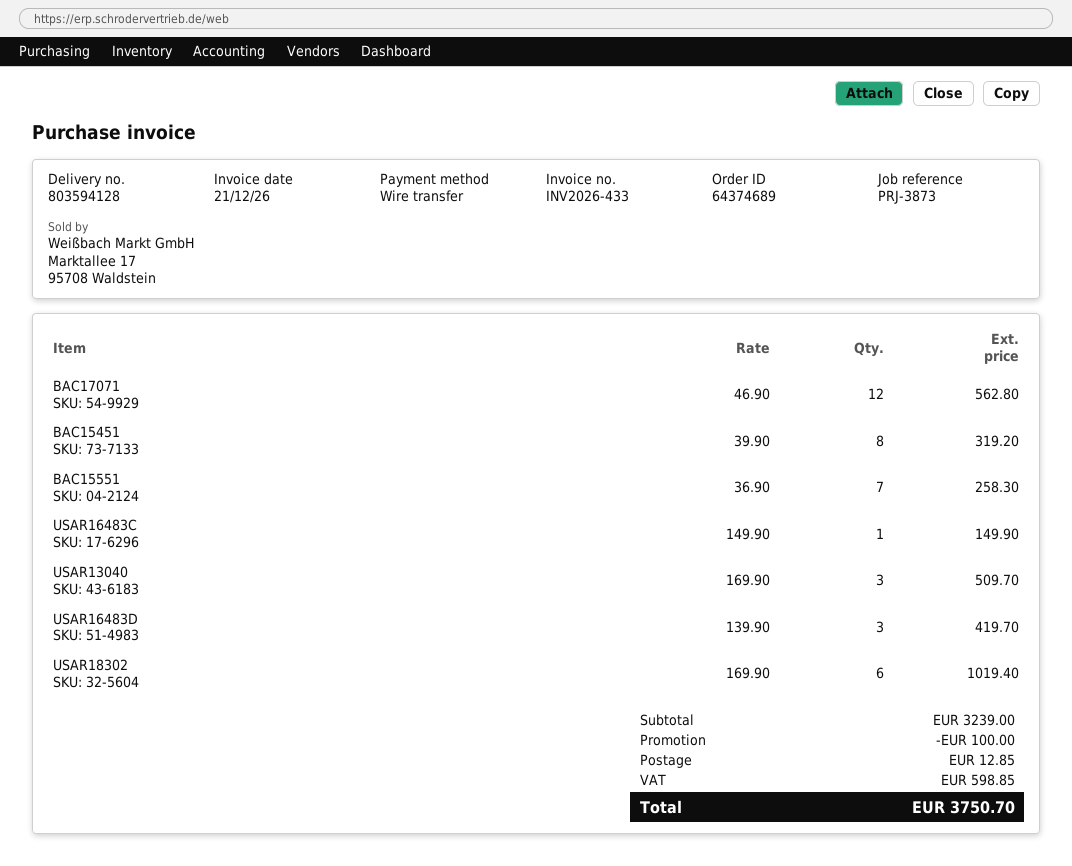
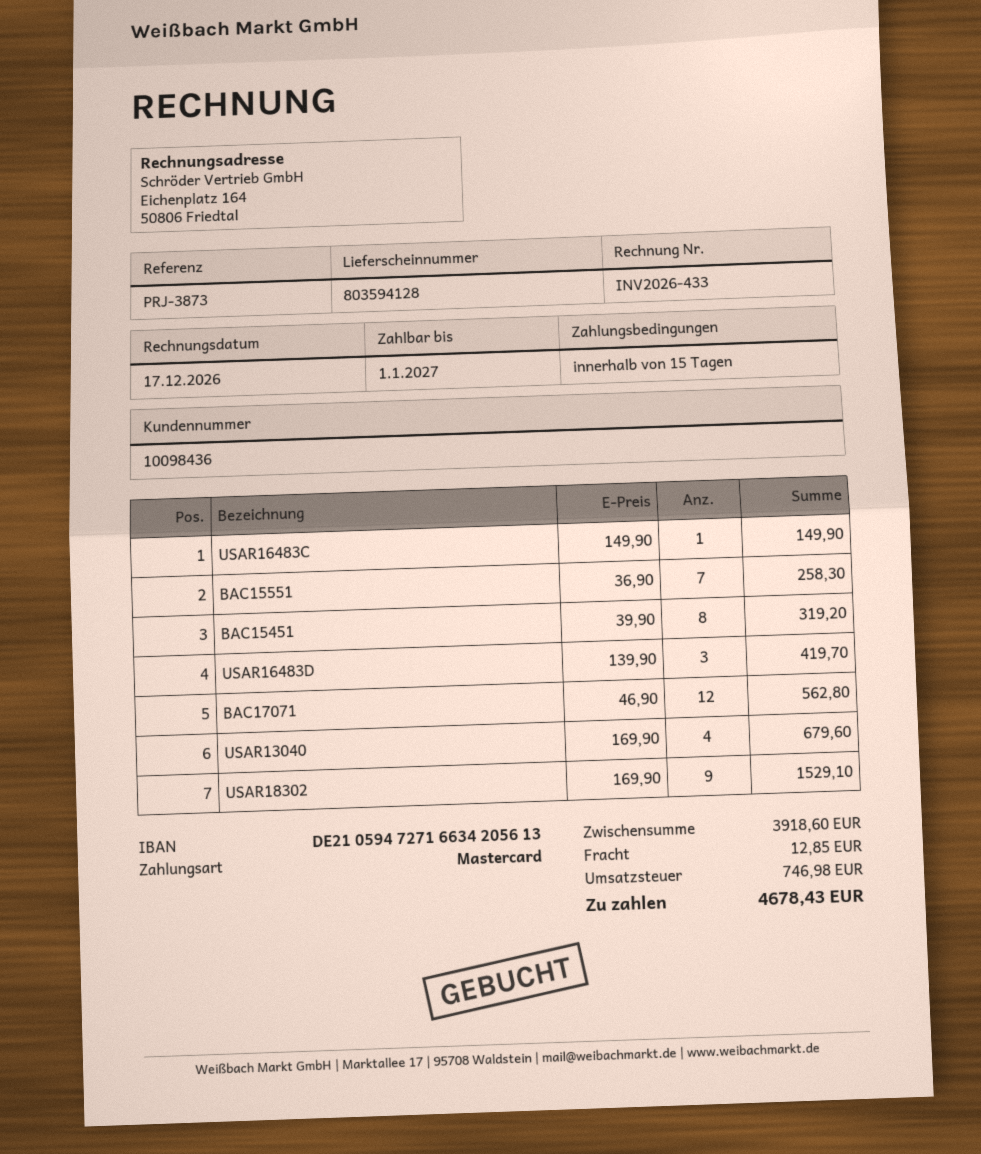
invoice date: 2026-12-21 -> 2026-12-17
payment method: bank transfer -> Mastercard
USAR13040: 3 x 169.90 = 509.70 -> 4 x 169.90 = 679.60
USAR18302: 6 x 169.90 = 1019.40 -> 9 x 169.90 = 1529.10
subtotal: 3239.00 -> 3918.60
discount: 100.00 -> none
tax: 598.85 -> 746.98
total: 3750.70 -> 4678.43

